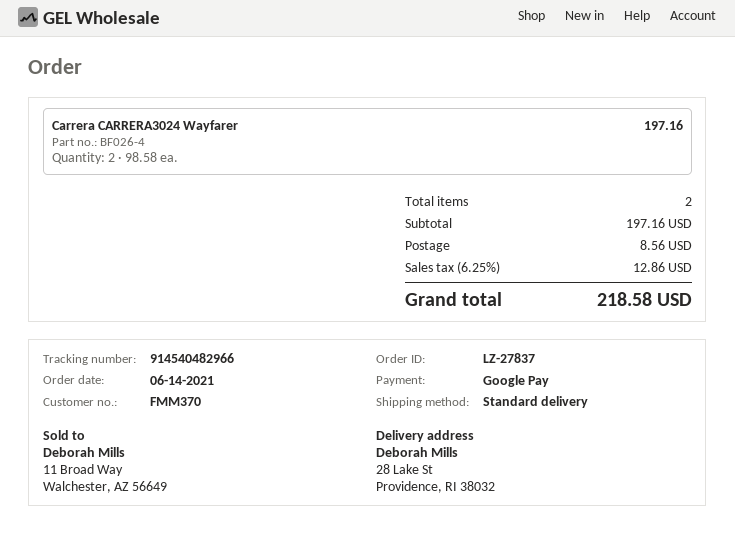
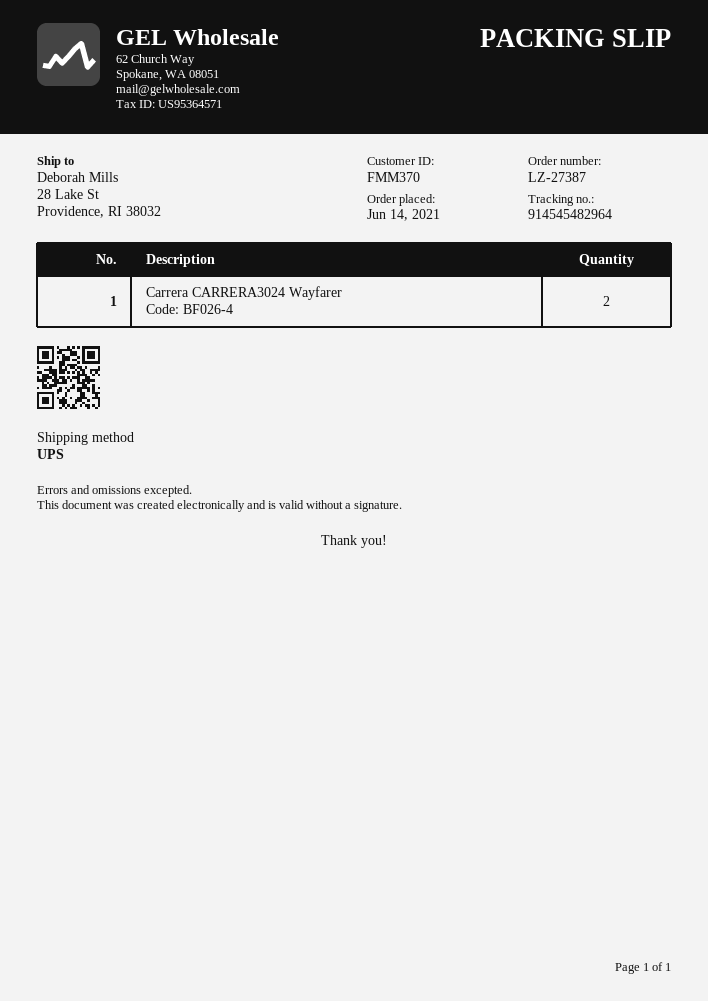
order number: LZ-27837 -> LZ-27387
shipping method: standard -> UPS
tracking number: 914540482966 -> 914545482964

